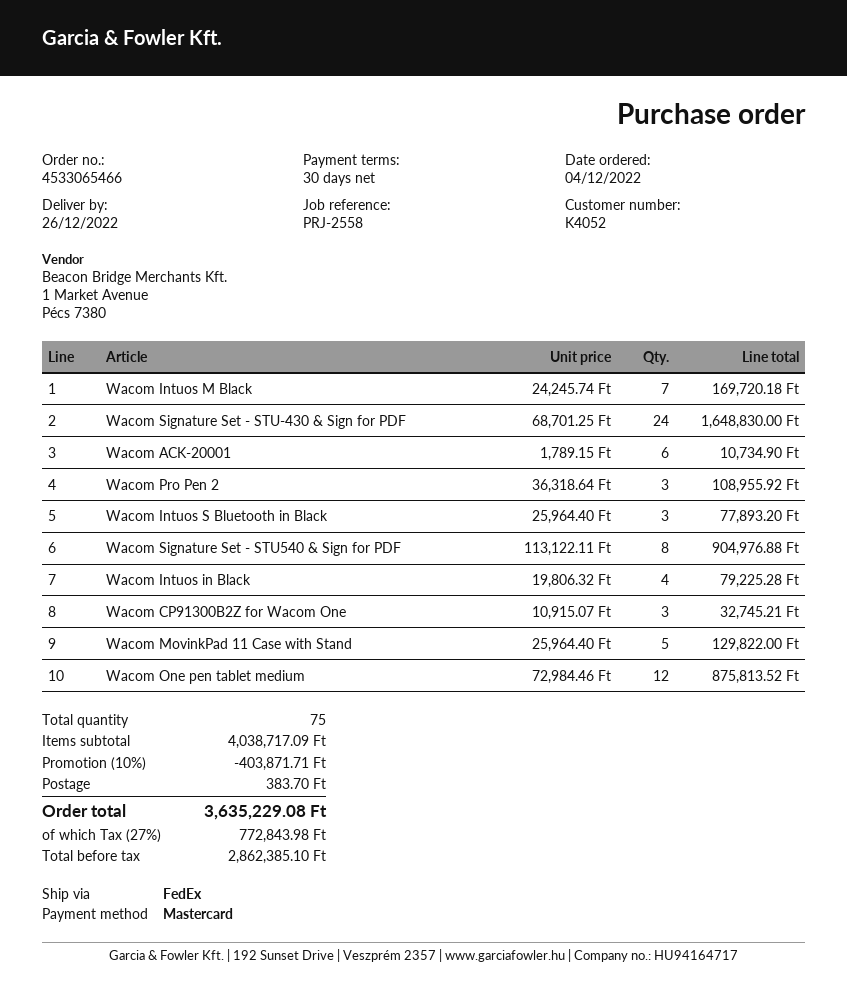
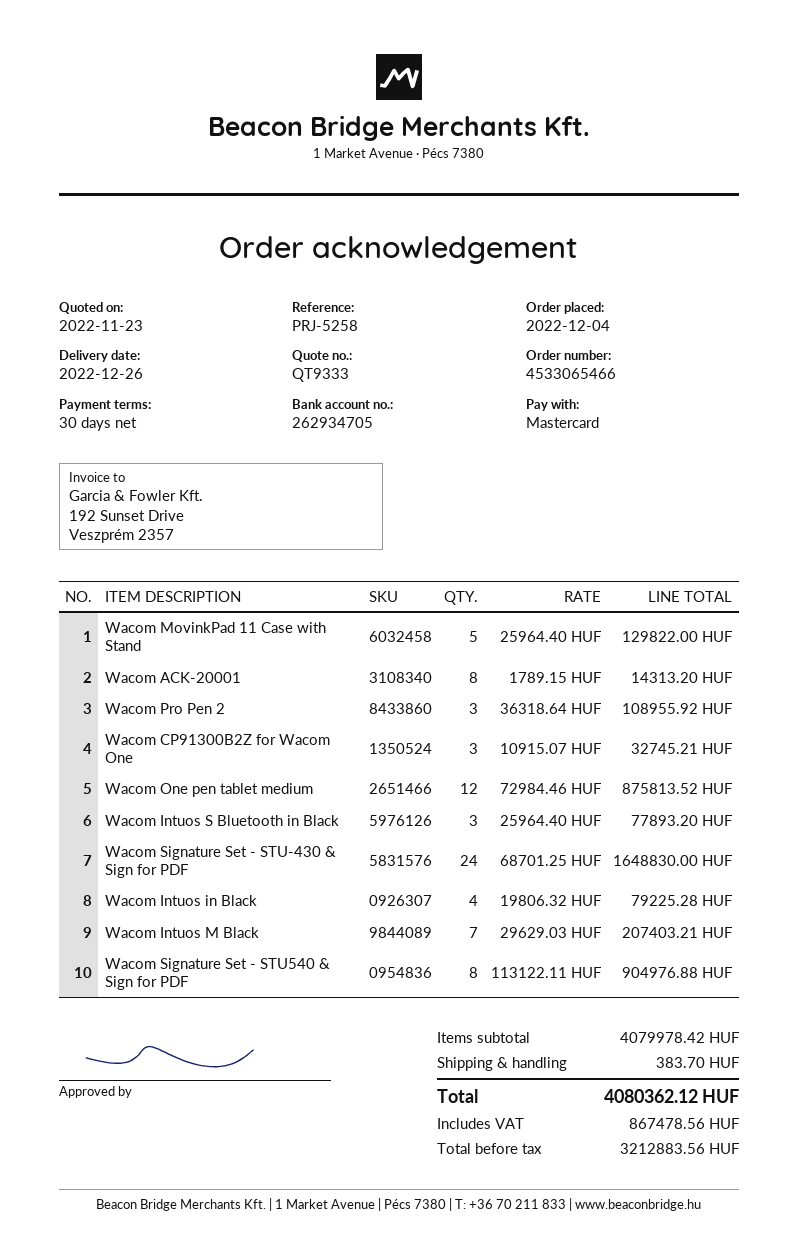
reference: PRJ-2558 -> PRJ-5258
Wacom Intuos M Black: 7 x 24245.74 = 169720.18 -> 7 x 29629.03 = 207403.21
Wacom ACK-20001: 6 x 1789.15 = 10734.90 -> 8 x 1789.15 = 14313.20
subtotal: 4038717.09 -> 4079978.42
discount: 10% = 403871.71 -> none
net: 2862385.10 -> 3212883.56
tax: 772843.98 -> 867478.56
total: 3635229.08 -> 4080362.12

